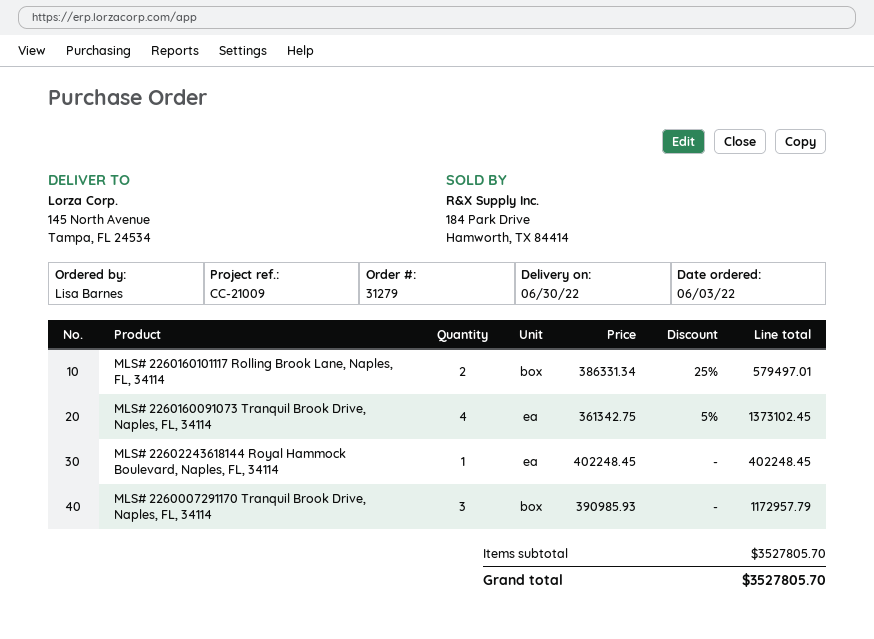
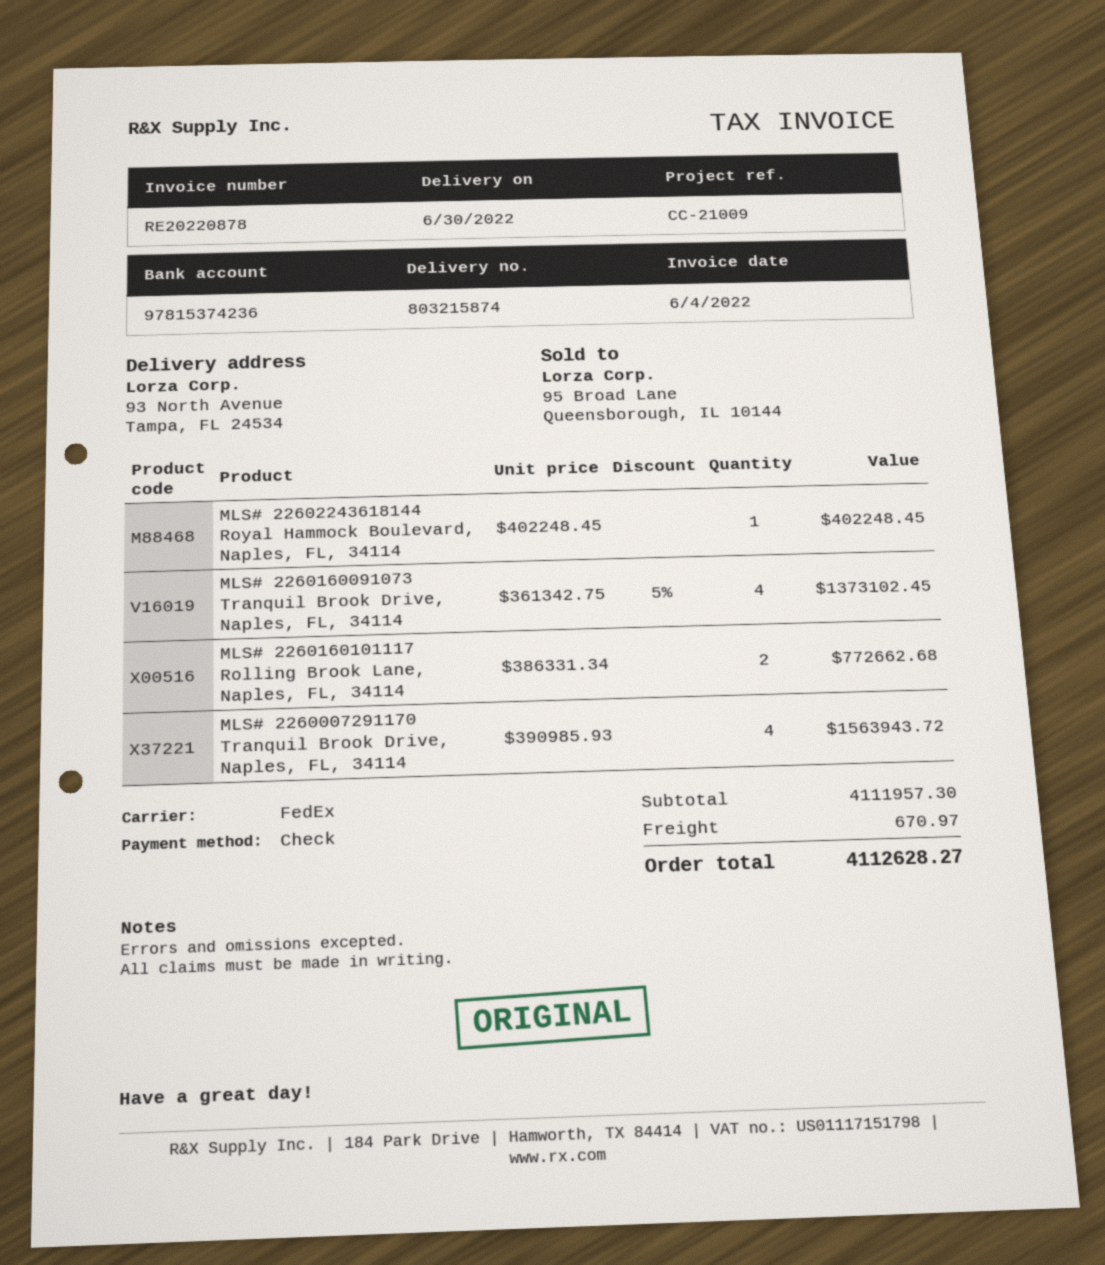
ship to: 145 North Avenue, Tampa, FL 24534 -> 93 North Avenue, Tampa, FL 24534
MLS# 2260160101117 Rolling Brook Lane, Naples, FL, 34114: 2 x 386331.34 - 25% = 579497.01 -> 2 x 386331.34 = 772662.68
MLS# 2260007291170 Tranquil Brook Drive, Naples, FL, 34114: 3 x 390985.93 = 1172957.79 -> 4 x 390985.93 = 1563943.72
subtotal: 3527805.70 -> 4111957.30
shipping: none -> 670.97
total: 3527805.70 -> 4112628.27

